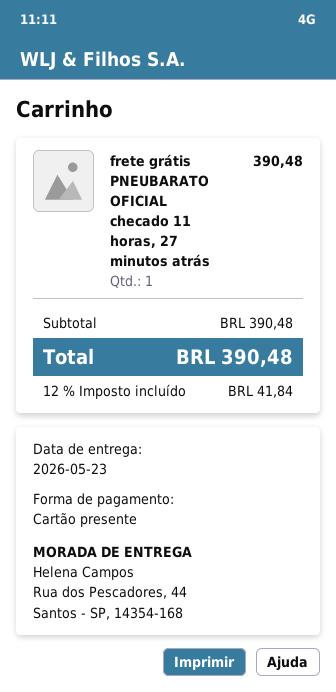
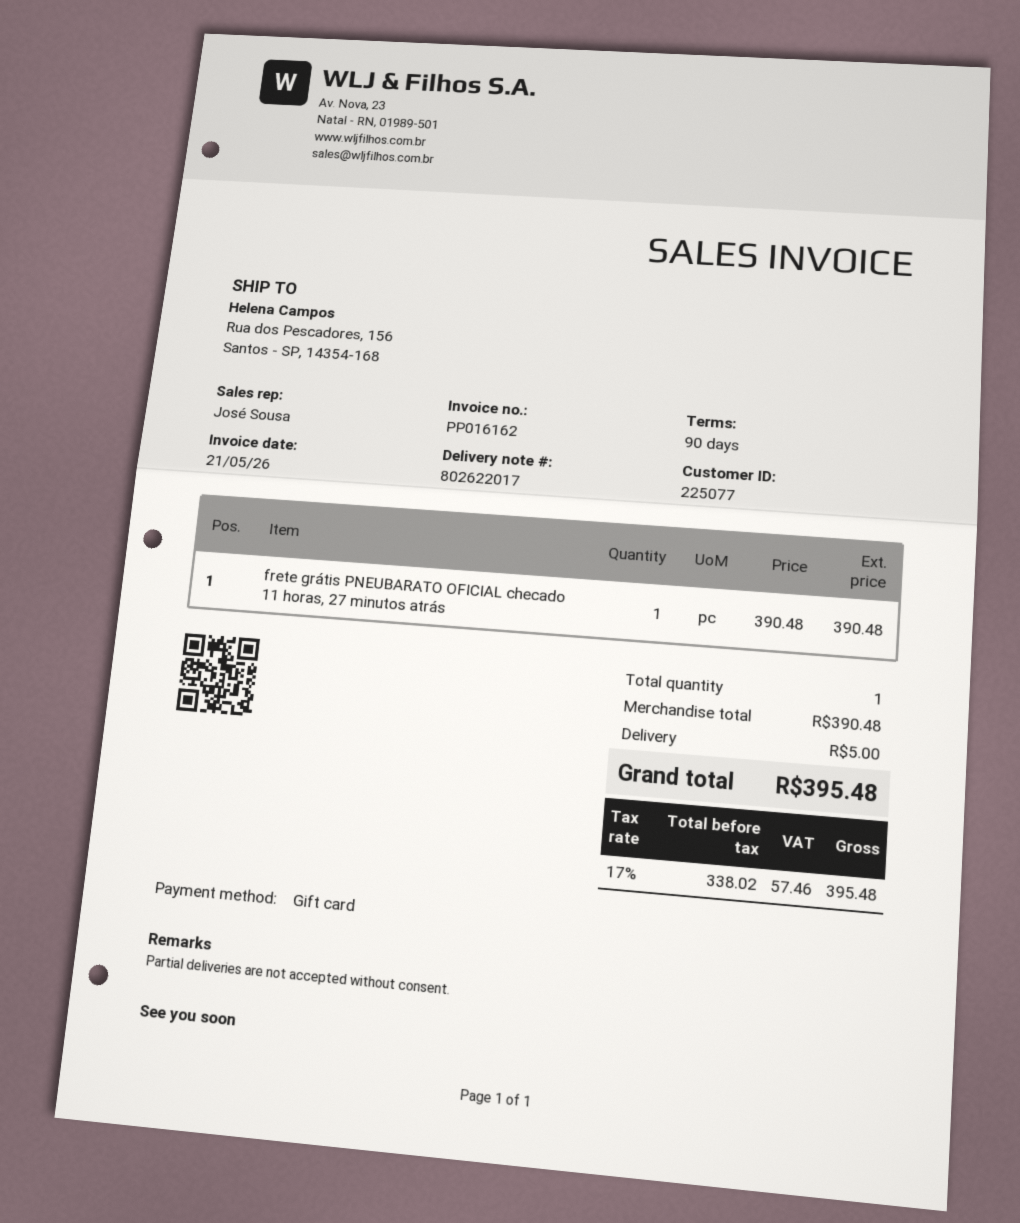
ship to: Rua dos Pescadores, 44, Santos - SP, 14354-168 -> Rua dos Pescadores, 156, Santos - SP, 14354-168
shipping: none -> 5.00
tax: 12% = 41.84 -> 17% = 57.46
total: 390.48 -> 395.48

